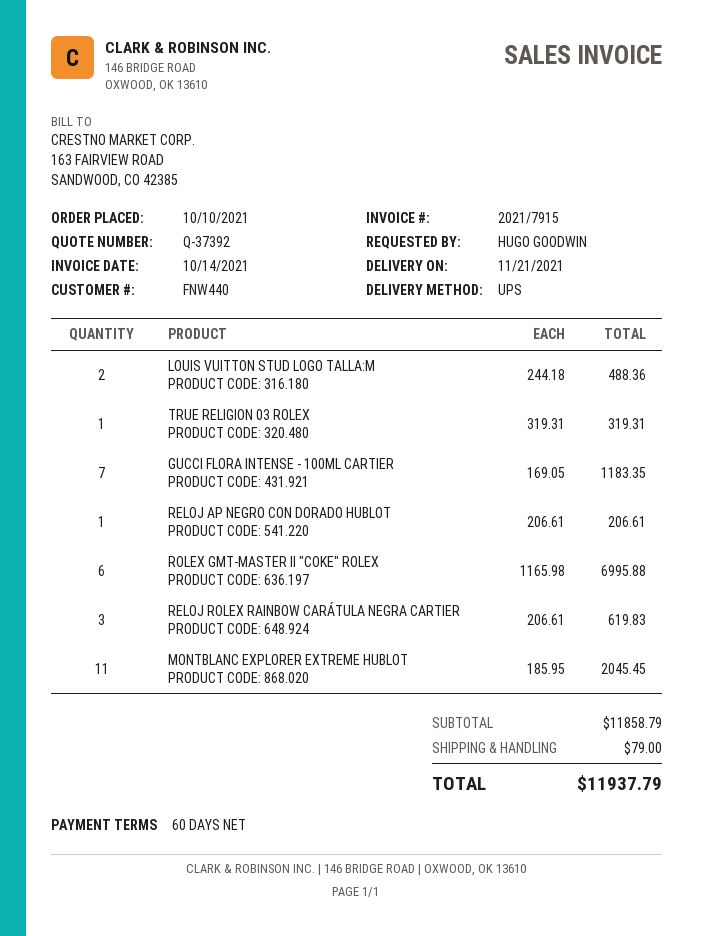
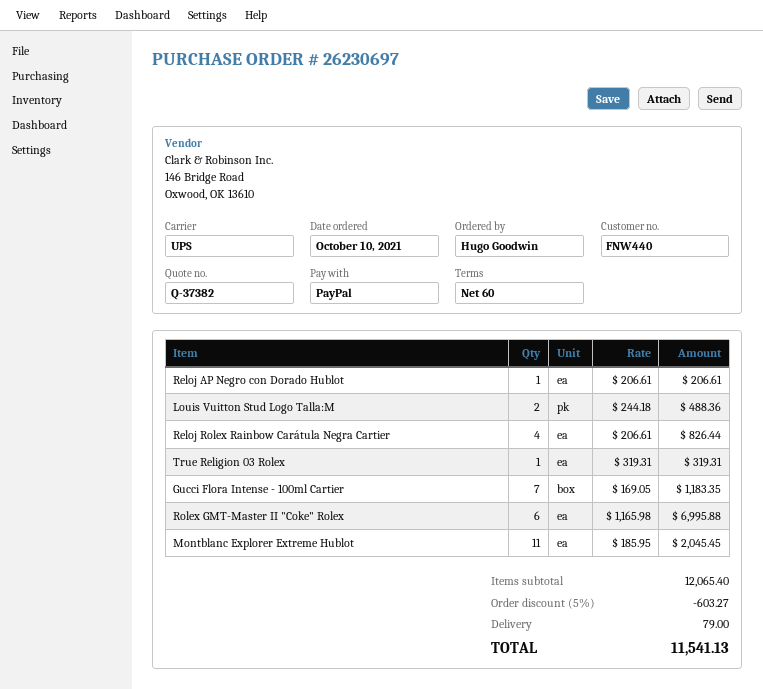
quote number: Q-37392 -> Q-37382
RELOJ ROLEX RAINBOW CARÁTULA NEGRA CARTIER: 3 x 206.61 = 619.83 -> 4 x 206.61 = 826.44
subtotal: 11858.79 -> 12065.40
discount: none -> 5% = 603.27
total: 11937.79 -> 11541.13

